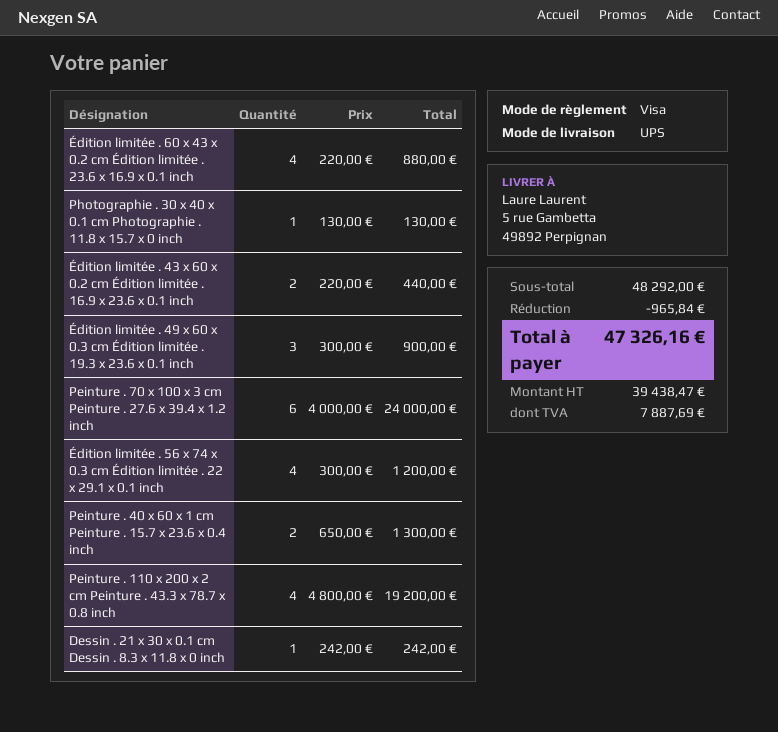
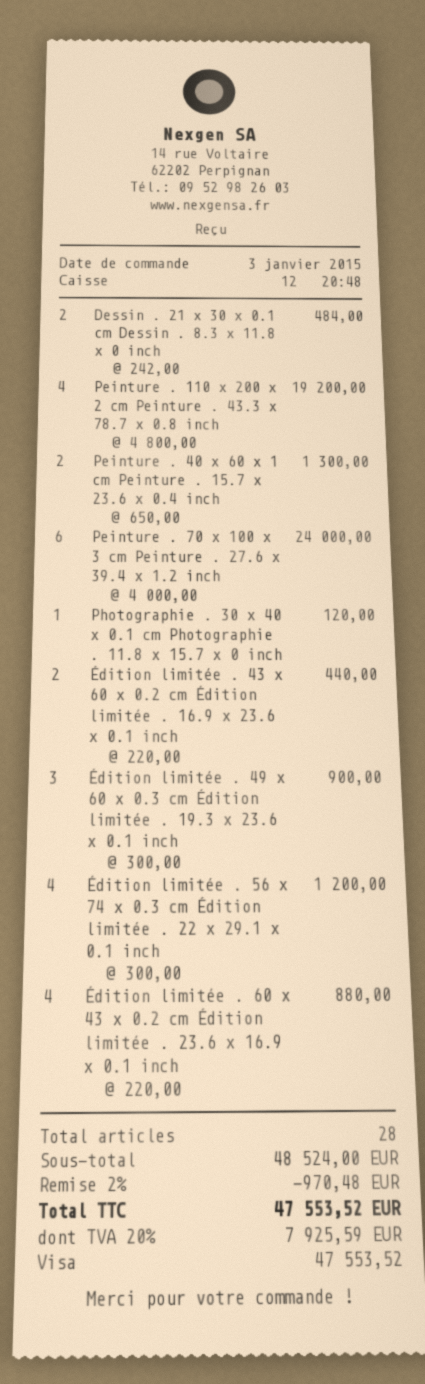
Photographie . 30 x 40 x 0.1 cm Photographie . 11.8 x 15.7 x 0 inch: 1 x 130.00 = 130.00 -> 1 x 120.00 = 120.00
Dessin . 21 x 30 x 0.1 cm Dessin . 8.3 x 11.8 x 0 inch: 1 x 242.00 = 242.00 -> 2 x 242.00 = 484.00
subtotal: 48292.00 -> 48524.00
discount: 965.84 -> 970.48
tax: 7887.69 -> 7925.59
total: 47326.16 -> 47553.52

